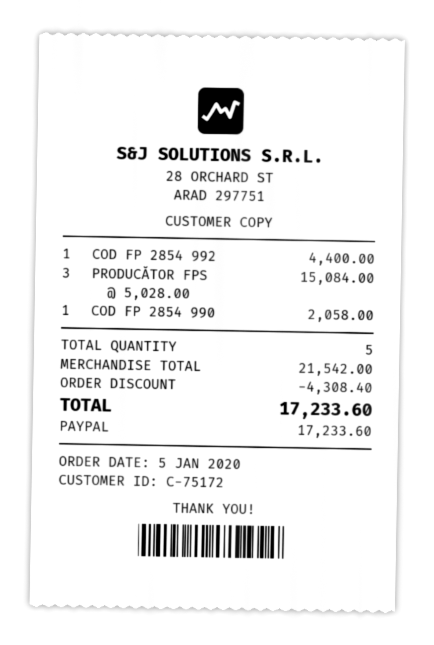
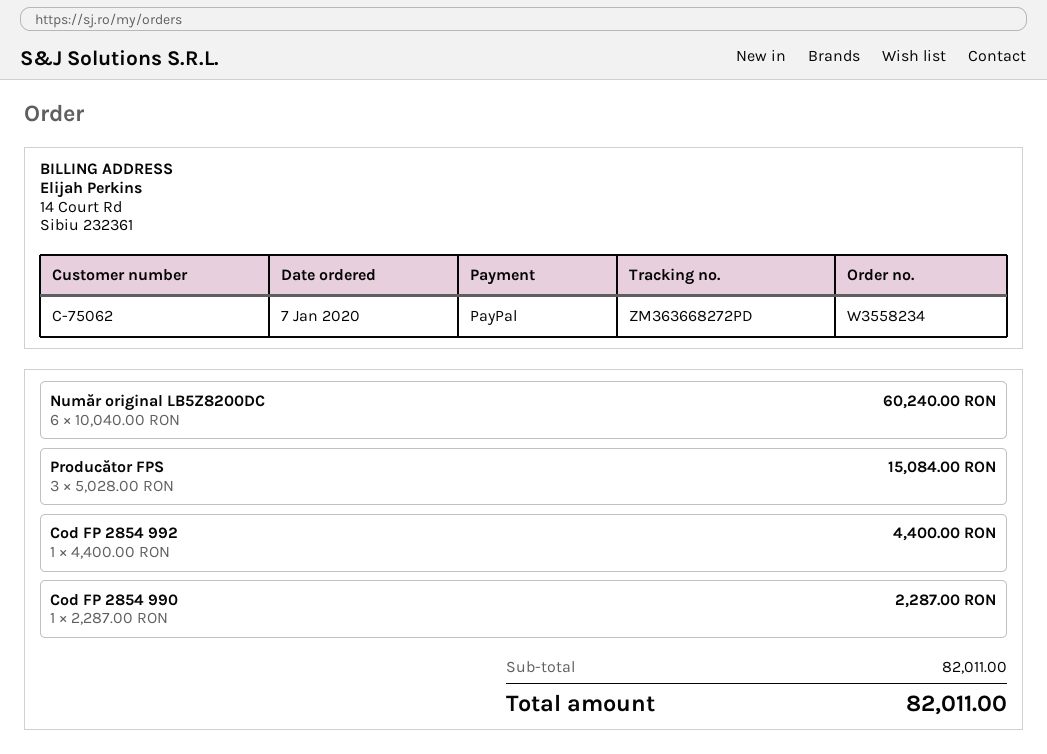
order date: 2020-01-05 -> 2020-01-07
customer number: C-75172 -> C-75062
COD FP 2854 990: 1 x 2058.00 = 2058.00 -> 1 x 2287.00 = 2287.00
Număr original LB5Z8200DC: none -> 6 x 10040.00 = 60240.00
subtotal: 21542.00 -> 82011.00
discount: 4308.40 -> none
total: 17233.60 -> 82011.00

